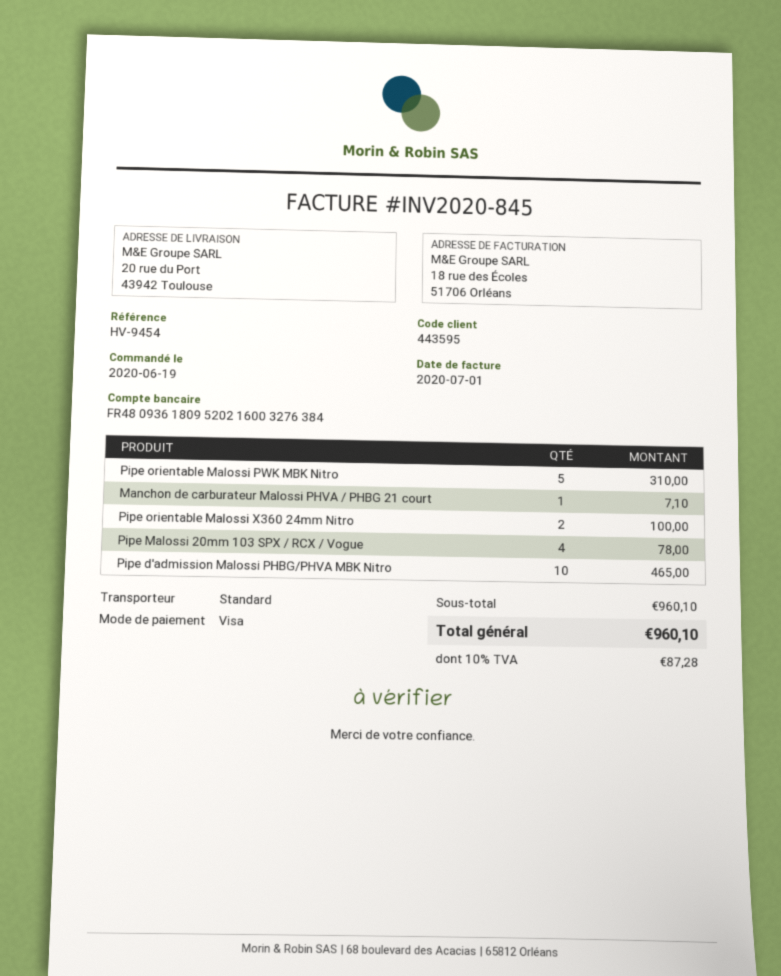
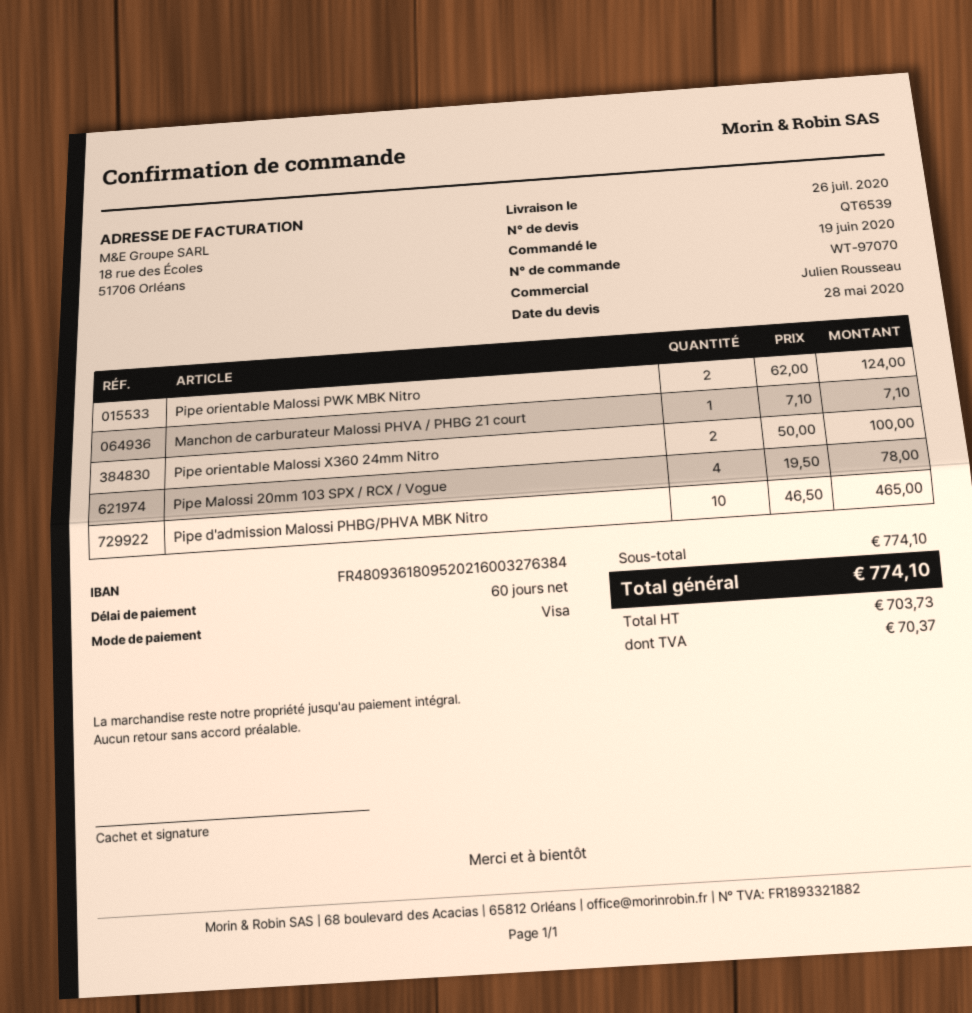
Pipe orientable Malossi PWK MBK Nitro: 5 for 310.00 -> 2 for 124.00
subtotal: 960.10 -> 774.10
tax: 87.28 -> 70.37
total: 960.10 -> 774.10

